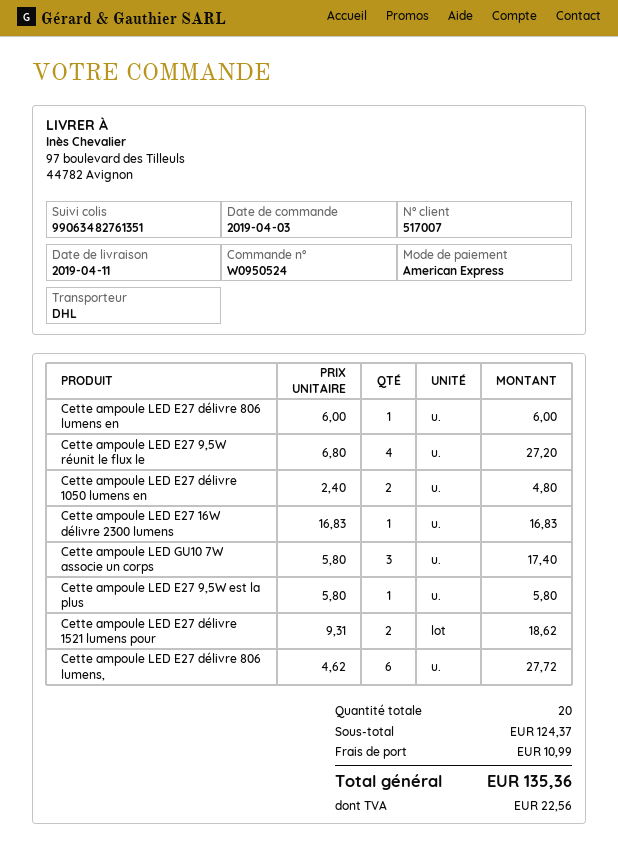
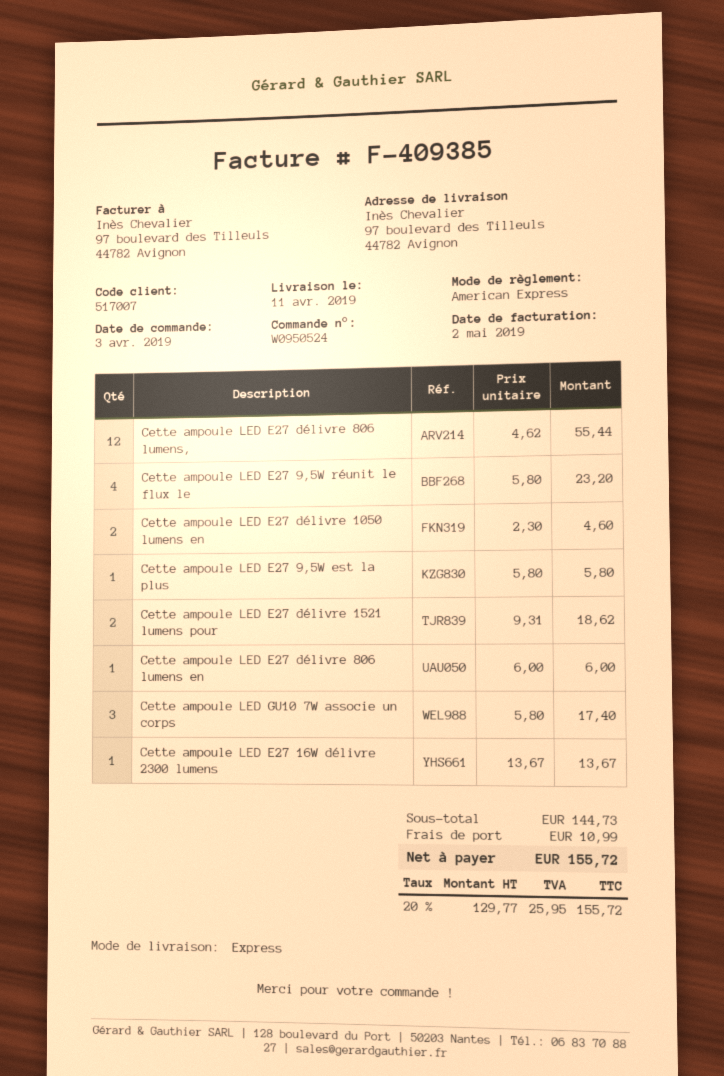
shipping method: DHL -> express
Cette ampoule LED E27 9,5W réunit le flux le: 4 x 6.80 = 27.20 -> 4 x 5.80 = 23.20
Cette ampoule LED E27 délivre 1050 lumens en: 2 x 2.40 = 4.80 -> 2 x 2.30 = 4.60
Cette ampoule LED E27 16W délivre 2300 lumens: 1 x 16.83 = 16.83 -> 1 x 13.67 = 13.67
Cette ampoule LED E27 délivre 806 lumens,: 6 x 4.62 = 27.72 -> 12 x 4.62 = 55.44
subtotal: 124.37 -> 144.73
tax: 22.56 -> 25.95
total: 135.36 -> 155.72

